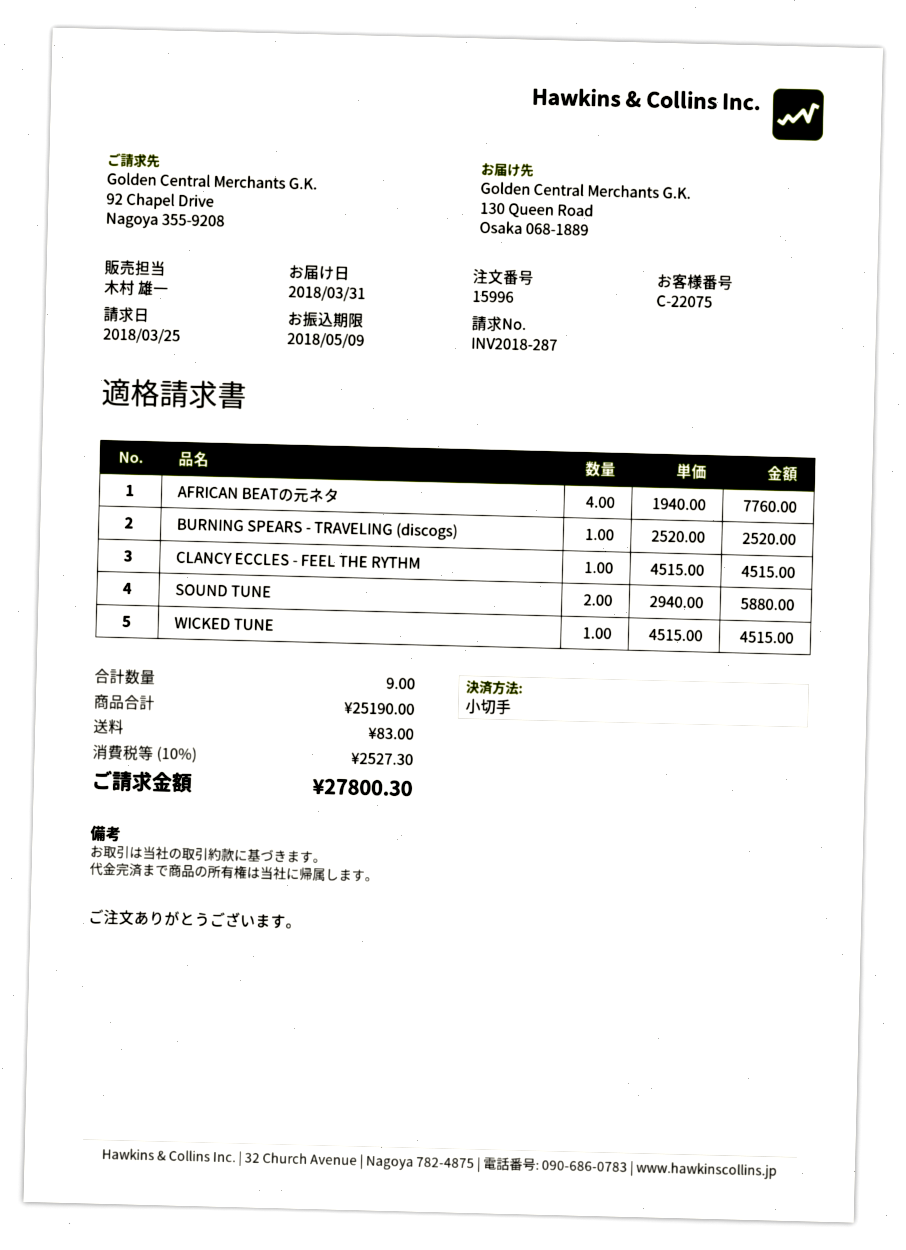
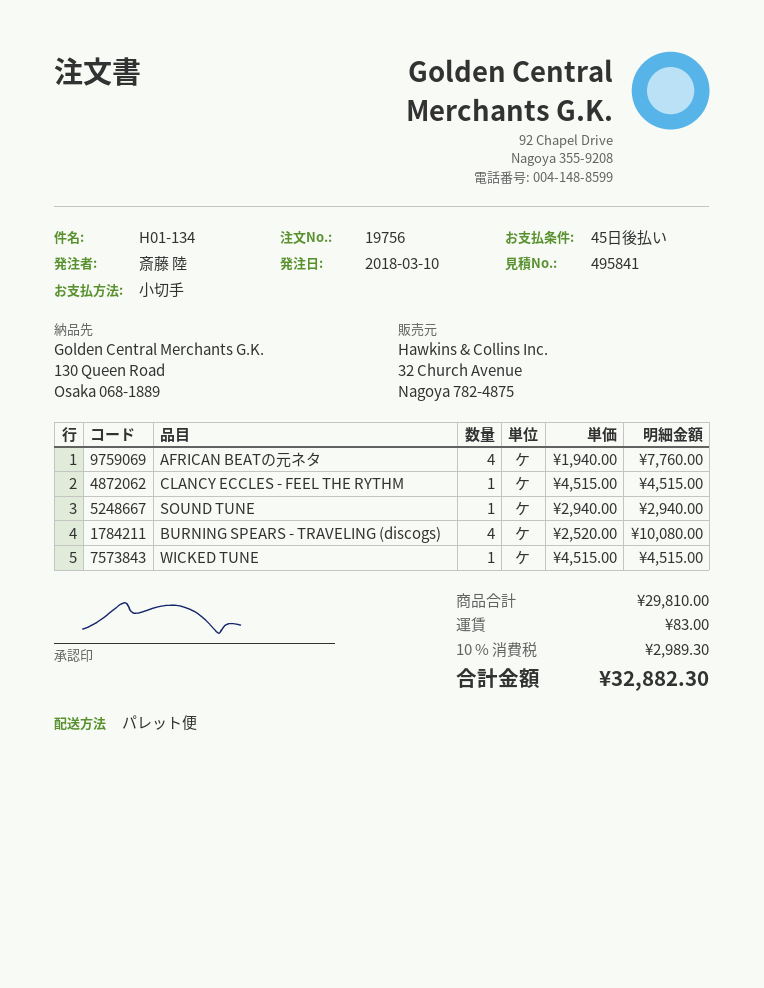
order number: 15996 -> 19756
BURNING SPEARS - TRAVELING (discogs): 1 x 2520.00 = 2520.00 -> 4 x 2520.00 = 10080.00
SOUND TUNE: 2 x 2940.00 = 5880.00 -> 1 x 2940.00 = 2940.00
subtotal: 25190.00 -> 29810.00
tax: 10% = 2527.30 -> 10% = 2989.30
total: 27800.30 -> 32882.30

